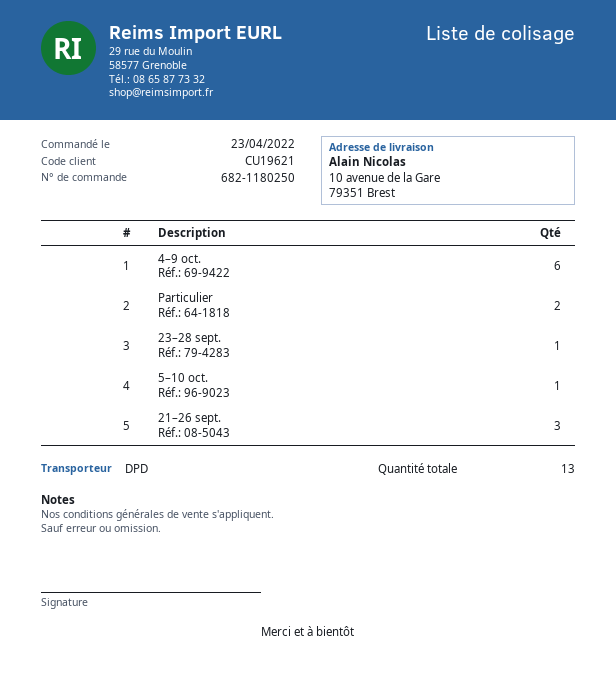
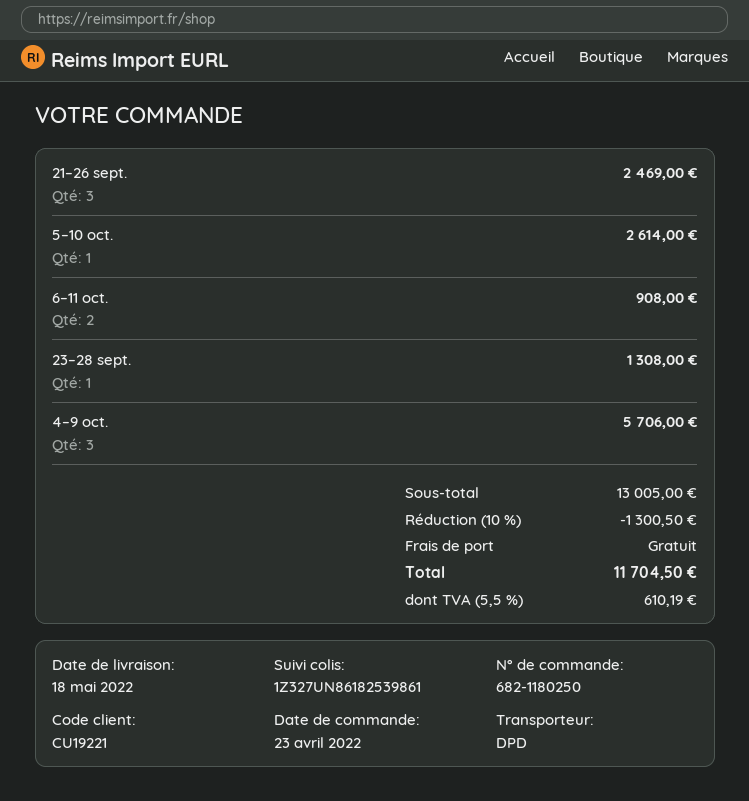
customer number: CU19621 -> CU19221
4–9 oct.: 6 -> 3
Particulier: 2 -> none
6–11 oct.: none -> 2

